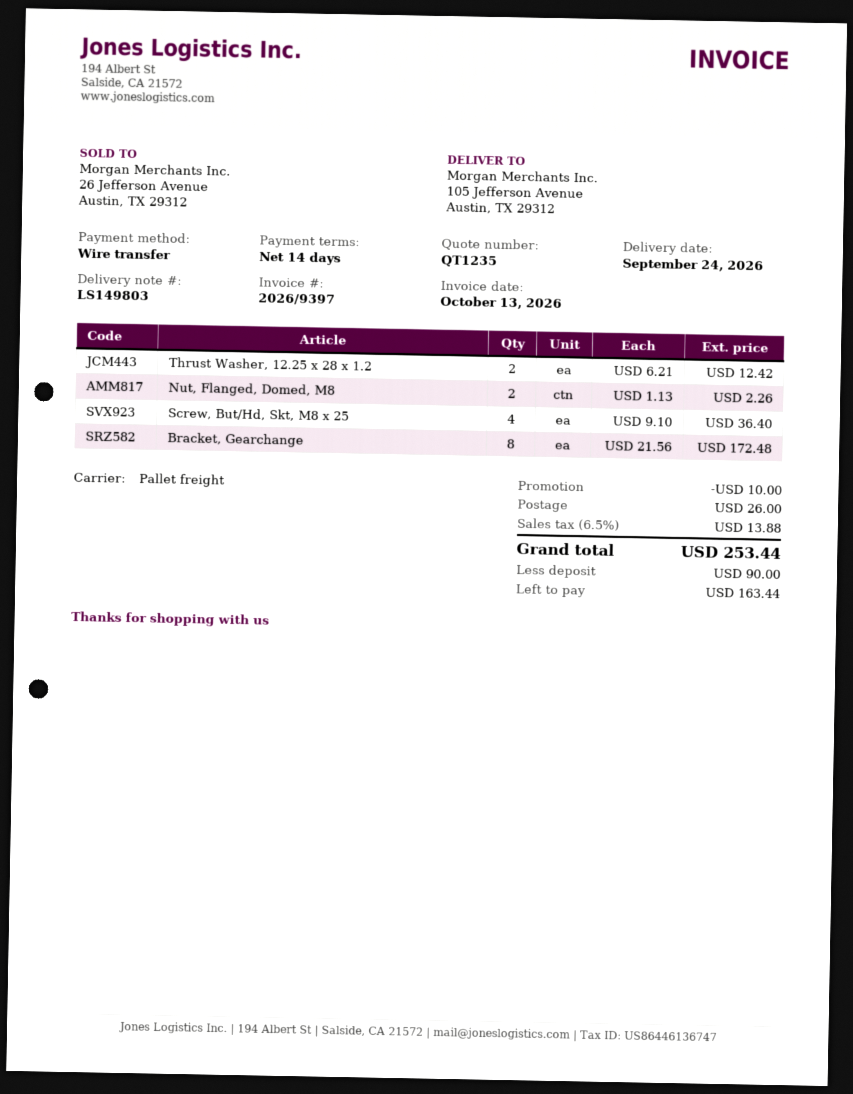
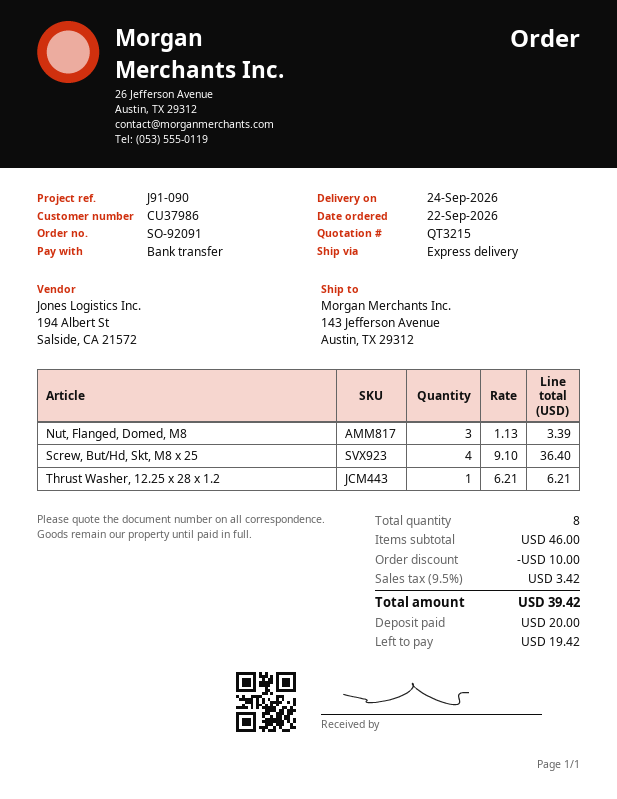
quote number: QT1235 -> QT3215
shipping method: pallet freight -> express
ship to: 105 Jefferson Avenue, Austin, TX 29312 -> 143 Jefferson Avenue, Austin, TX 29312
Thrust Washer, 12.25 x 28 x 1.2: 2 x 6.21 = 12.42 -> 1 x 6.21 = 6.21
Nut, Flanged, Domed, M8: 2 x 1.13 = 2.26 -> 3 x 1.13 = 3.39
Bracket, Gearchange: 8 x 21.56 = 172.48 -> none
shipping: 26.00 -> none
tax: 6.5% = 13.88 -> 9.5% = 3.42
total: 253.44 -> 39.42
deposit: 90.00 -> 20.00
balance: 163.44 -> 19.42

